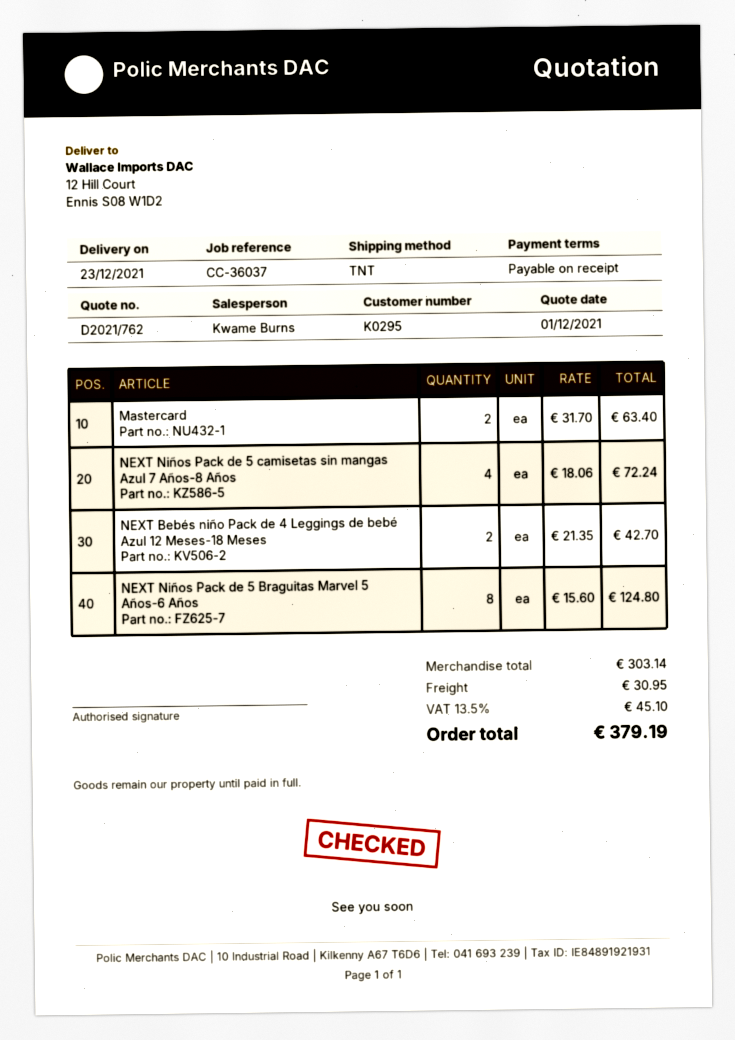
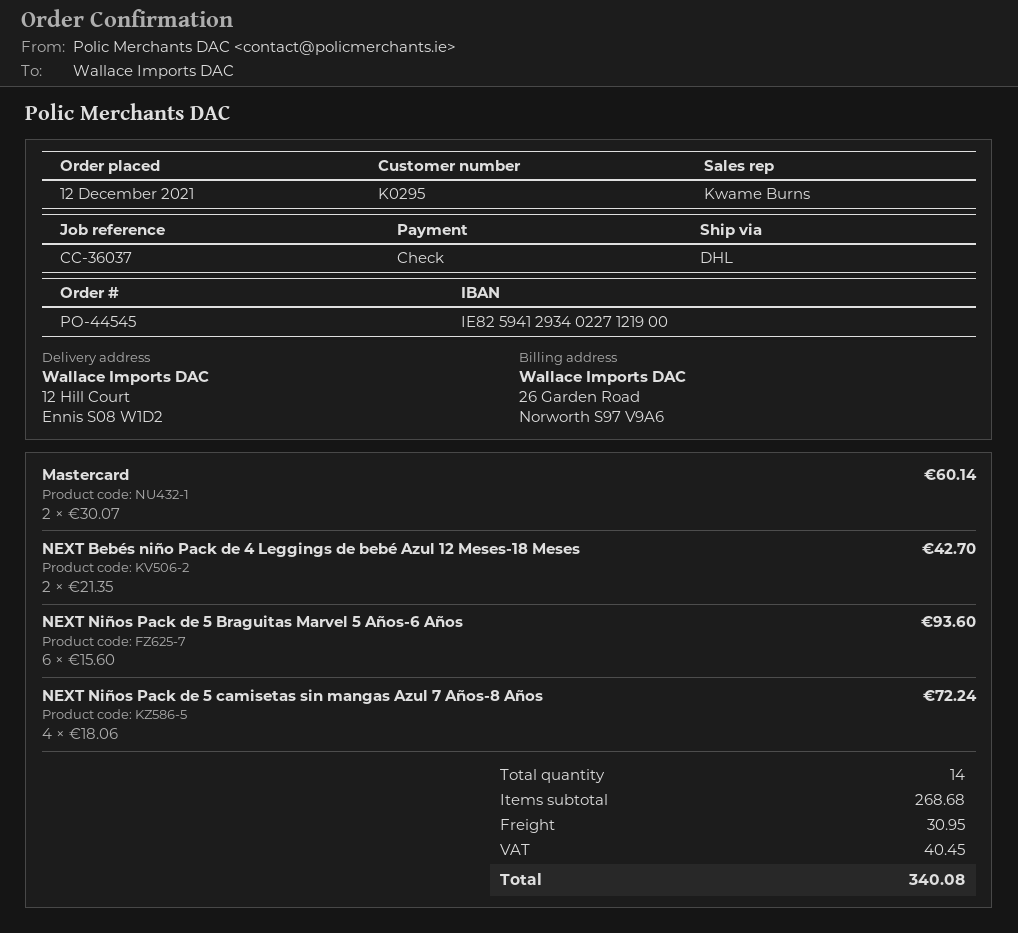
shipping method: TNT -> DHL
Mastercard: 2 x 31.70 = 63.40 -> 2 x 30.07 = 60.14
NEXT Niños Pack de 5 Braguitas Marvel 5 Años-6 Años: 8 x 15.60 = 124.80 -> 6 x 15.60 = 93.60
subtotal: 303.14 -> 268.68
tax: 45.10 -> 40.45
total: 379.19 -> 340.08

